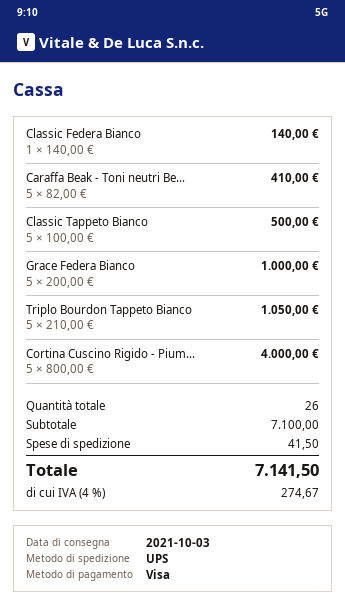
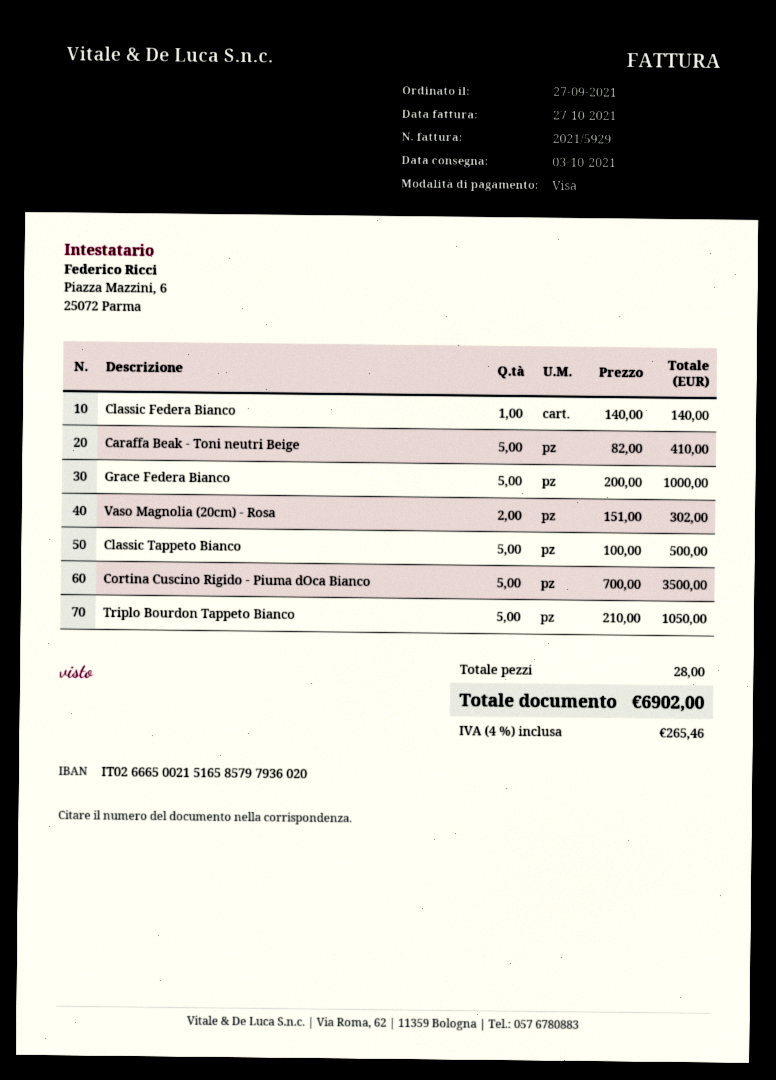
Cortina Cuscino Rigido - Pium...: 5 x 800.00 = 4000.00 -> 5 x 700.00 = 3500.00
Vaso Magnolia (20cm) - Rosa: none -> 2 x 151.00 = 302.00
total quantity: 26 -> 28
shipping: 41.50 -> none
tax: 4% = 274.67 -> 4% = 265.46
total: 7141.50 -> 6902.00

